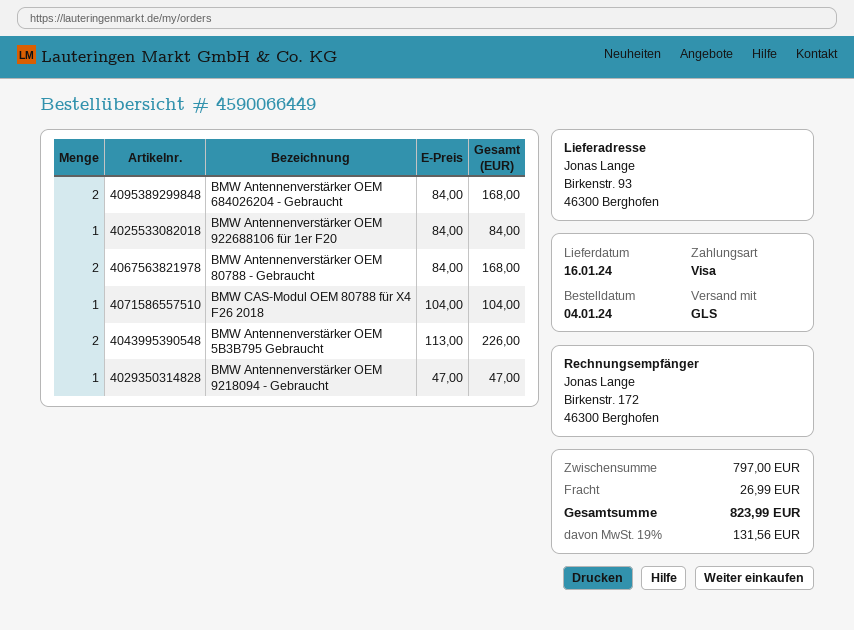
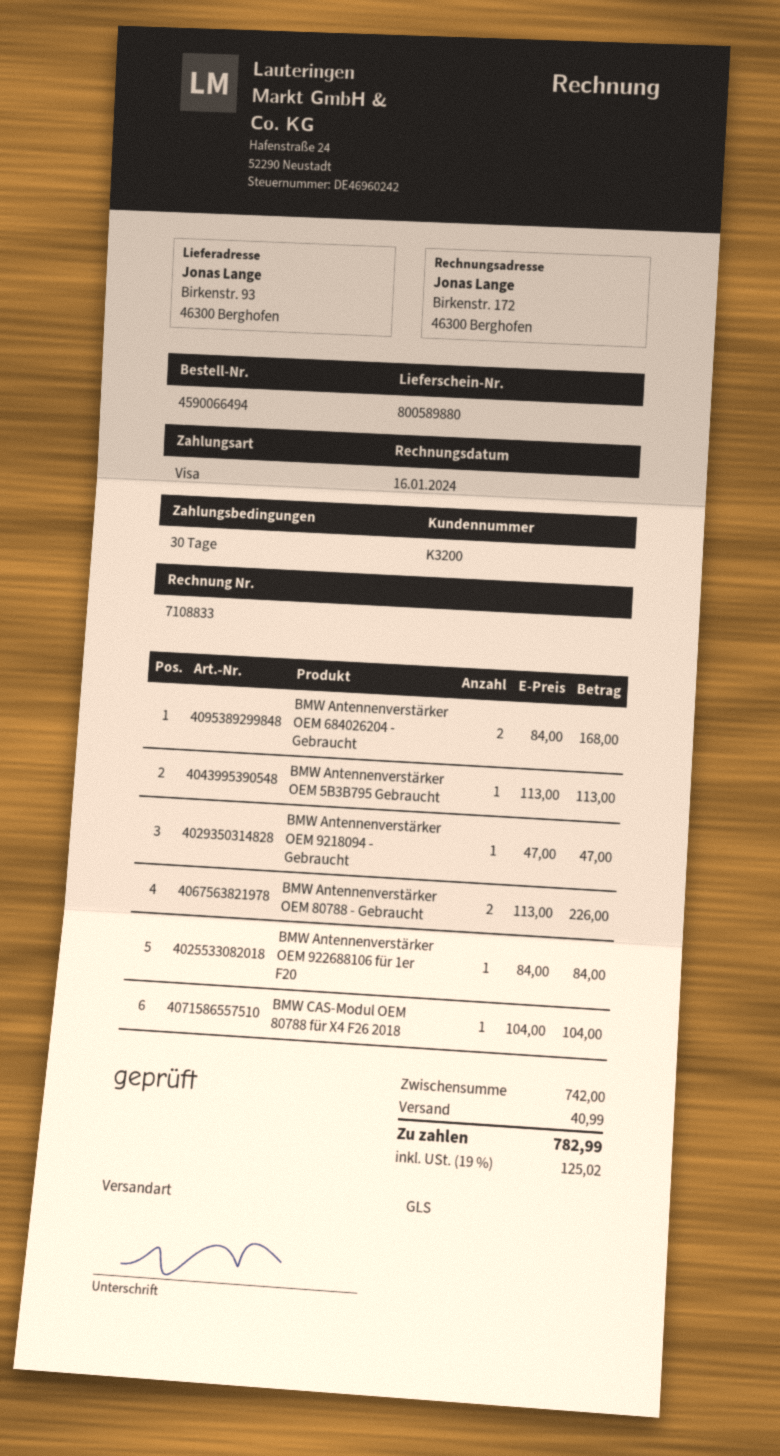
order number: 4590066449 -> 4590066494
BMW Antennenverstärker OEM 80788 - Gebraucht: 2 x 84.00 = 168.00 -> 2 x 113.00 = 226.00
BMW Antennenverstärker OEM 5B3B795 Gebraucht: 2 x 113.00 = 226.00 -> 1 x 113.00 = 113.00
subtotal: 797.00 -> 742.00
shipping: 26.99 -> 40.99
tax: 19% = 131.56 -> 19% = 125.02
total: 823.99 -> 782.99

